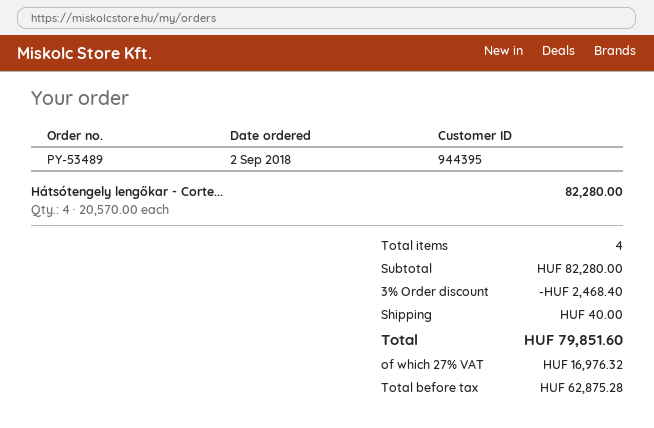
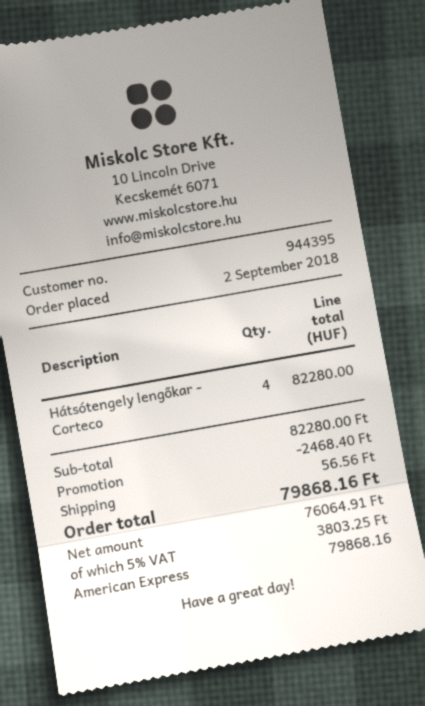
shipping: 40.00 -> 56.56
net: 62875.28 -> 76064.91
tax: 27% = 16976.32 -> 5% = 3803.25
total: 79851.60 -> 79868.16

